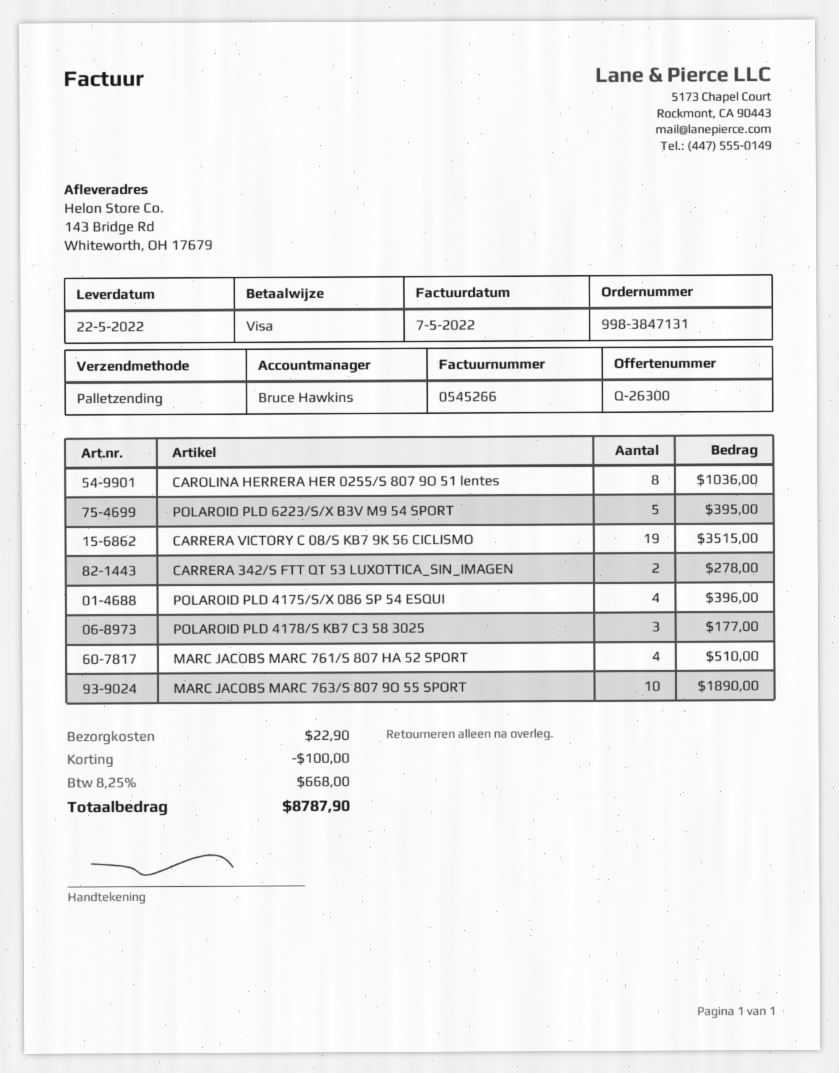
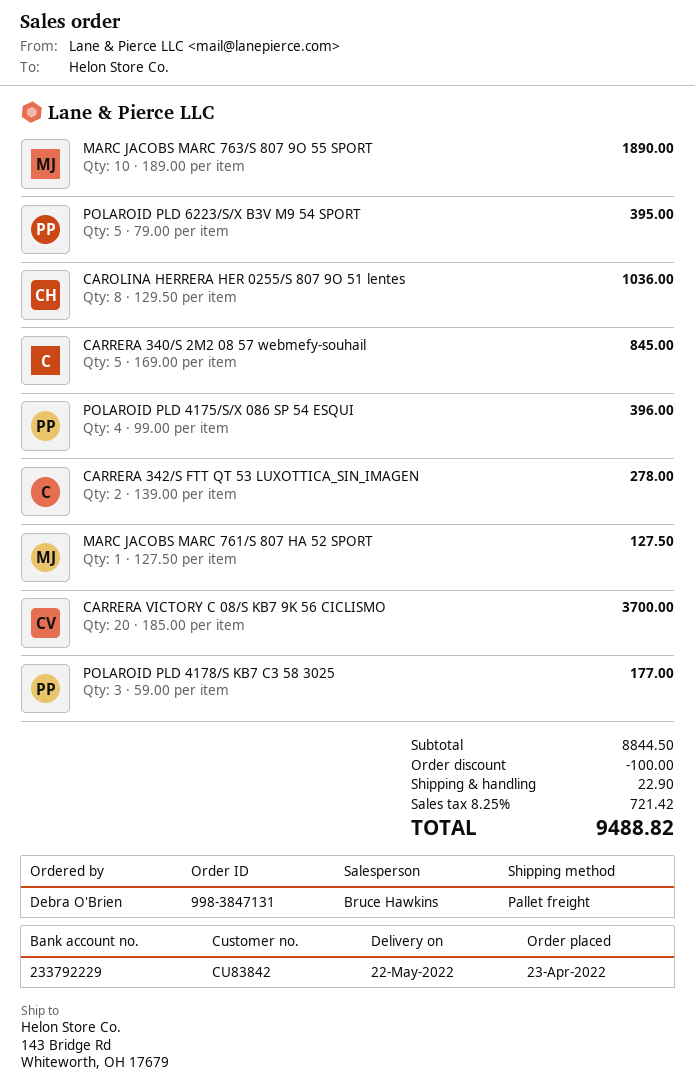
CARRERA VICTORY C 08/S KB7 9K 56 CICLISMO: 19 for 3515.00 -> 20 for 3700.00
MARC JACOBS MARC 761/S 807 HA 52 SPORT: 4 for 510.00 -> 1 for 127.50
CARRERA 340/S 2M2 08 57 webmefy-souhail: none -> 5 for 845.00
tax: 8.25% = 668.00 -> 8.25% = 721.42
total: 8787.90 -> 9488.82

